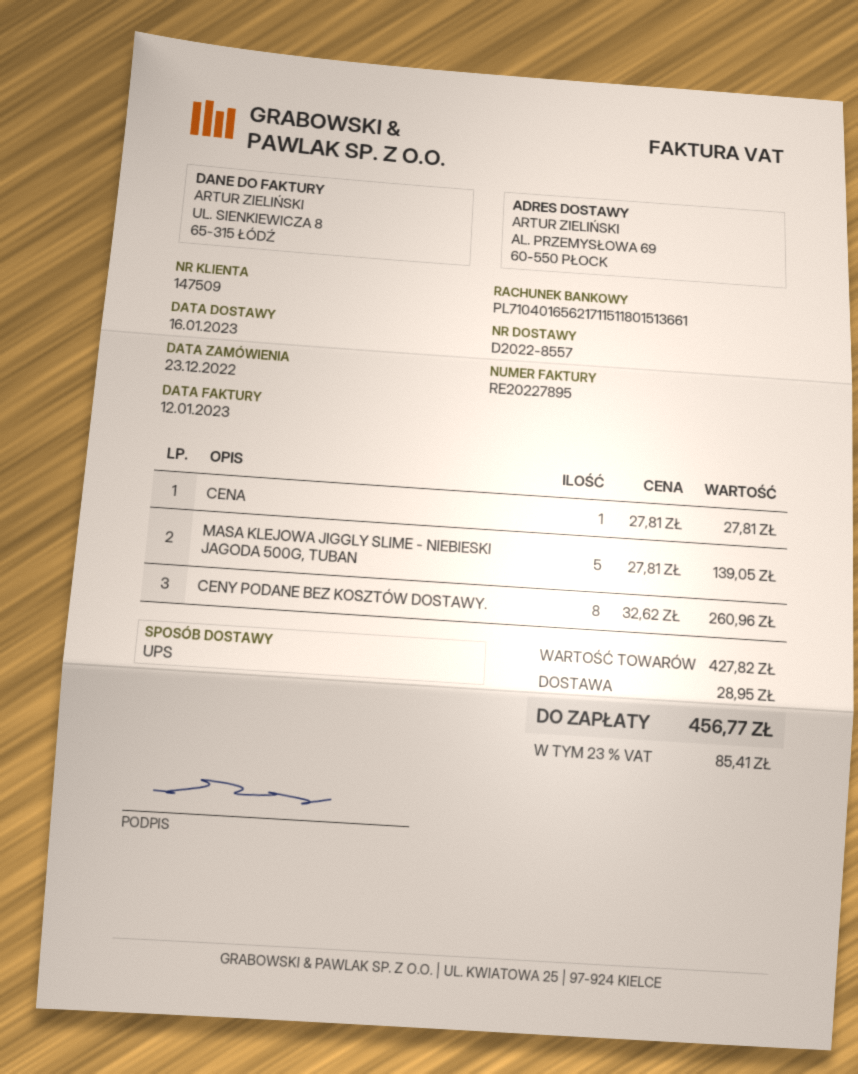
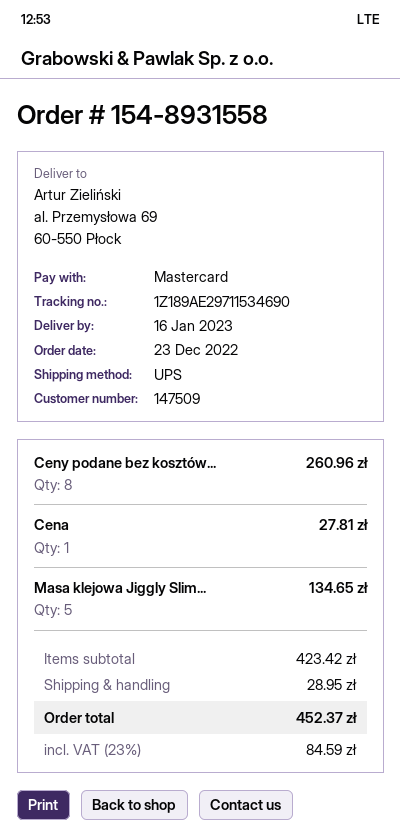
MASA KLEJOWA JIGGLY SLIME - NIEBIESKI JAGODA 500G, TUBAN: 5 for 139.05 -> 5 for 134.65
subtotal: 427.82 -> 423.42
tax: 23% = 85.41 -> 23% = 84.59
total: 456.77 -> 452.37

